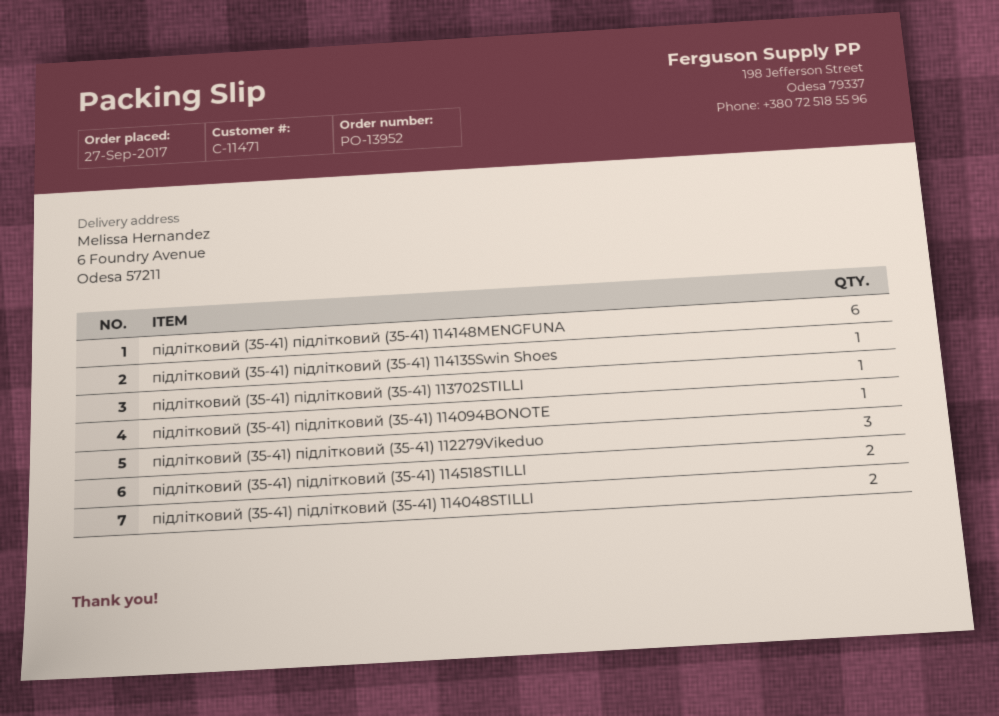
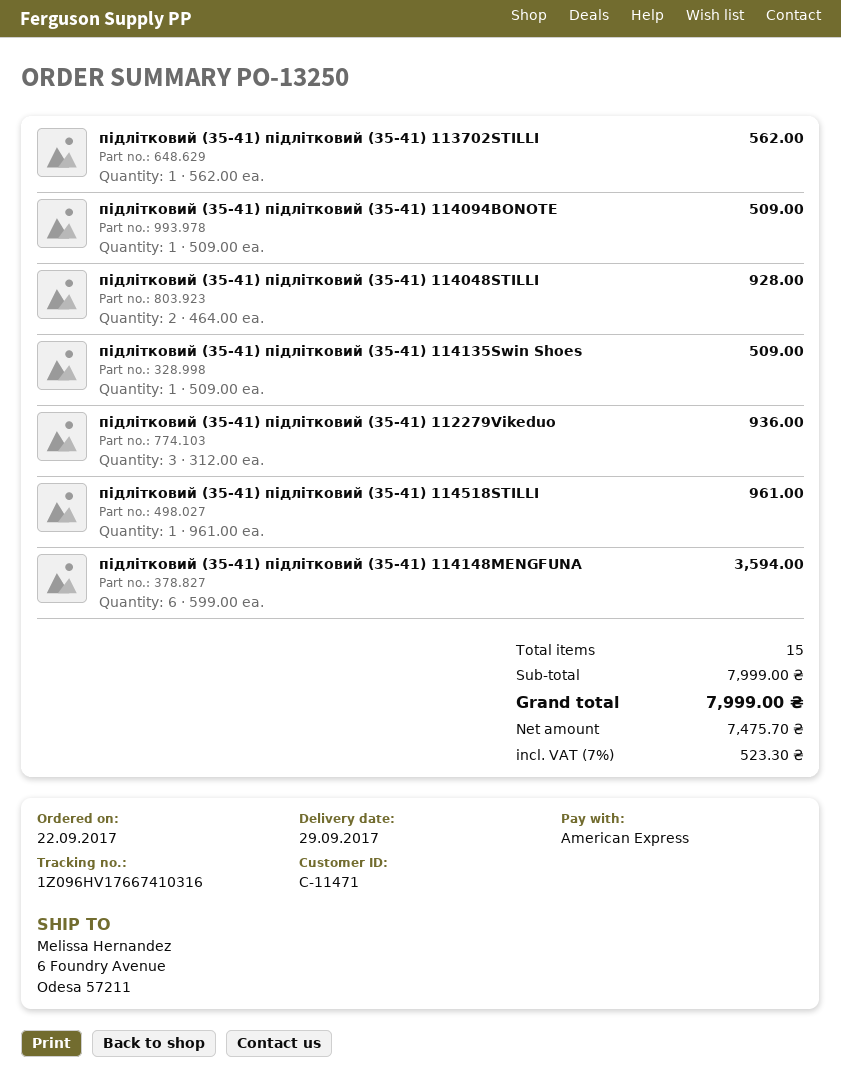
order number: PO-13952 -> PO-13250
order date: 2017-09-27 -> 2017-09-22
підлітковий (35-41) підлітковий (35-41) 114518STILLI: 2 -> 1

